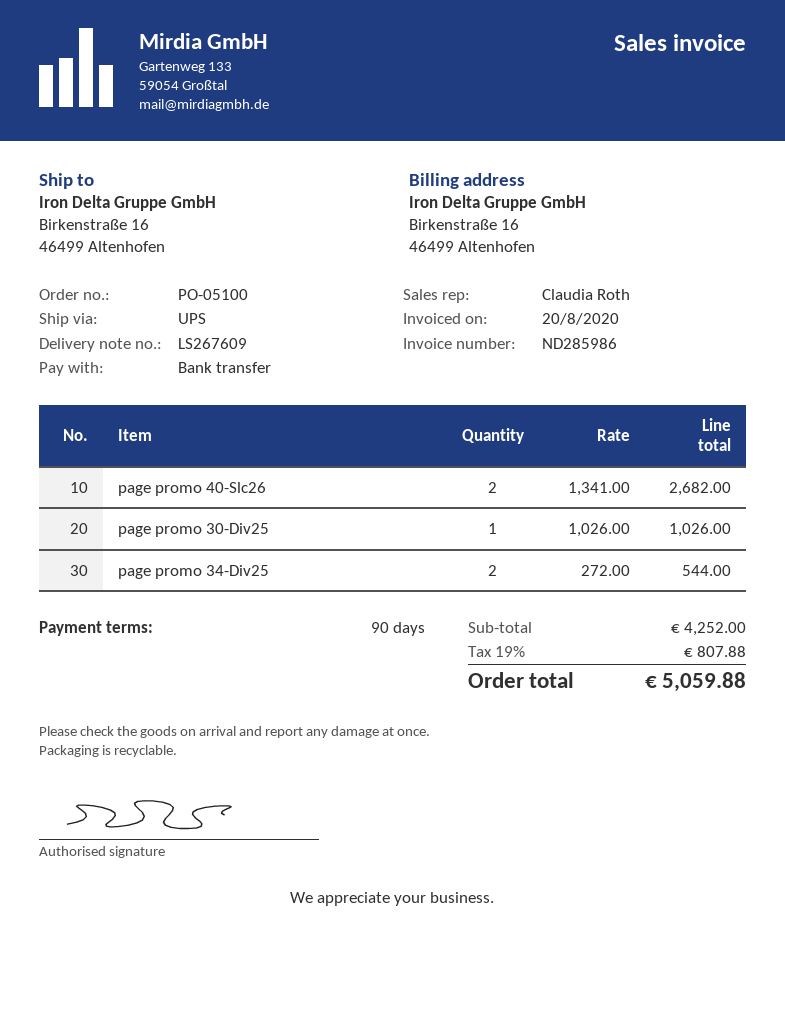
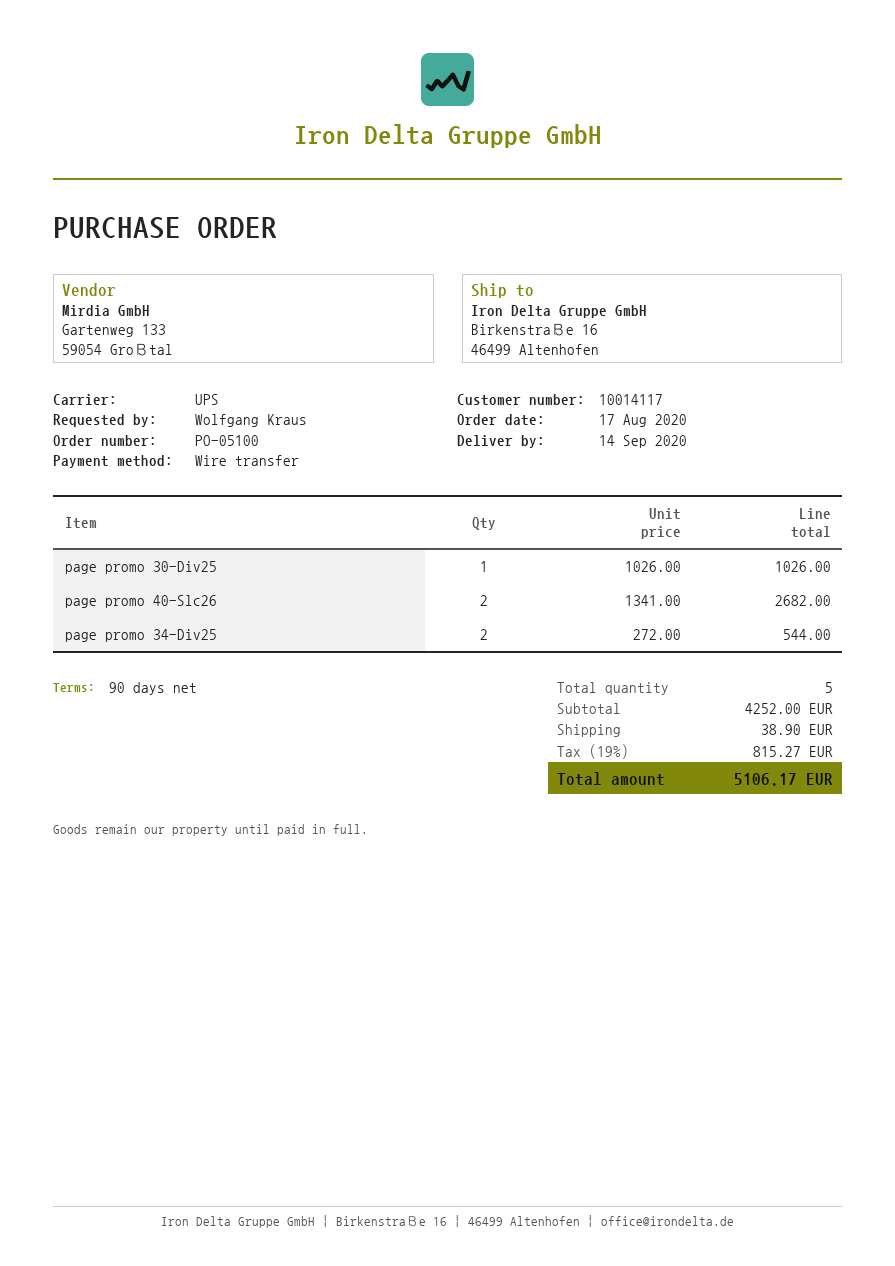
shipping: none -> 38.90
tax: 19% = 807.88 -> 19% = 815.27
total: 5059.88 -> 5106.17

